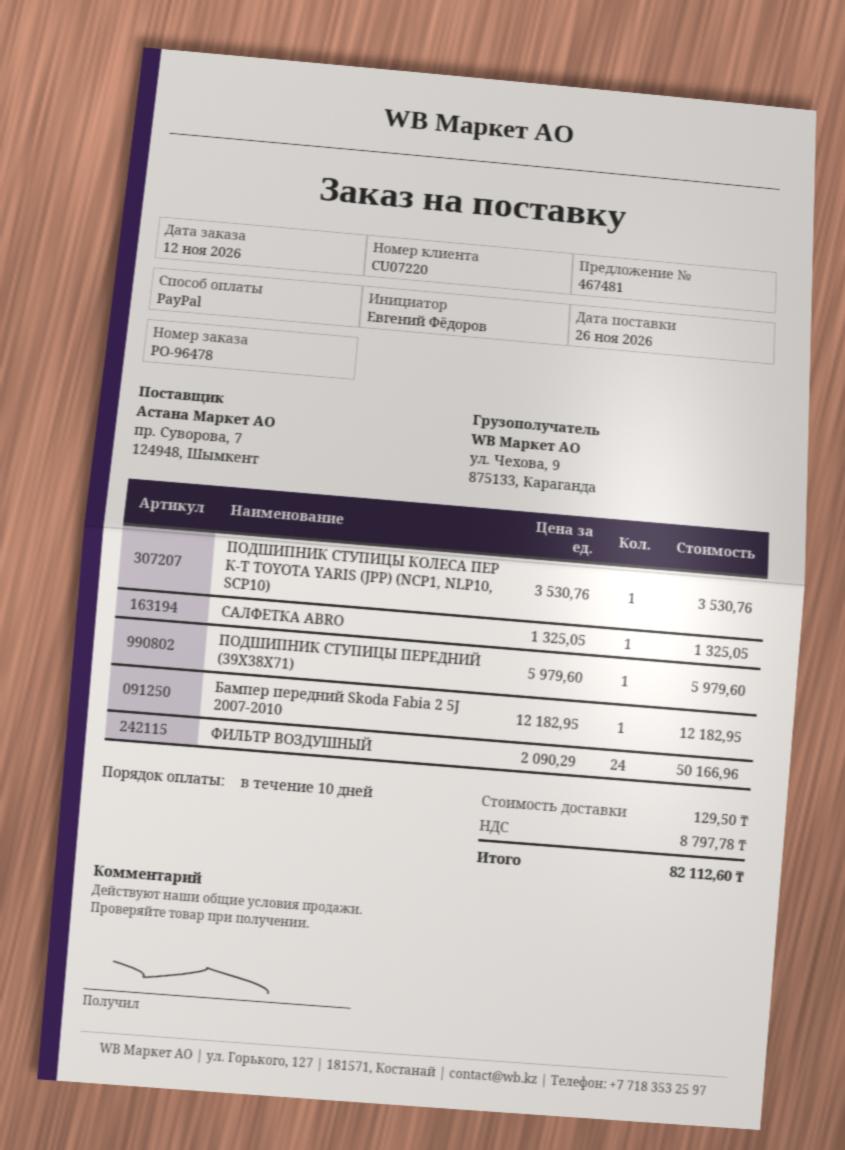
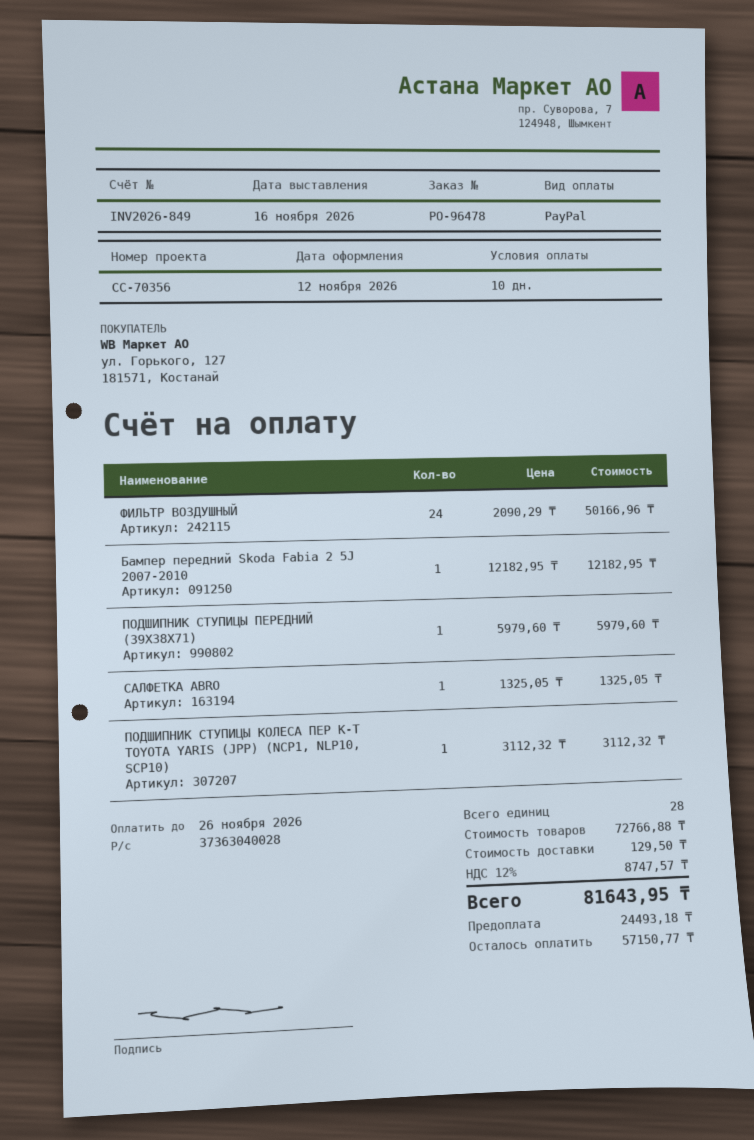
ПОДШИПНИК СТУПИЦЫ КОЛЕСА ПЕР К-Т TOYOTA YARIS (JPP) (NCP1, NLP10, SCP10): 1 x 3530.76 = 3530.76 -> 1 x 3112.32 = 3112.32
tax: 8797.78 -> 8747.57
total: 82112.60 -> 81643.95

